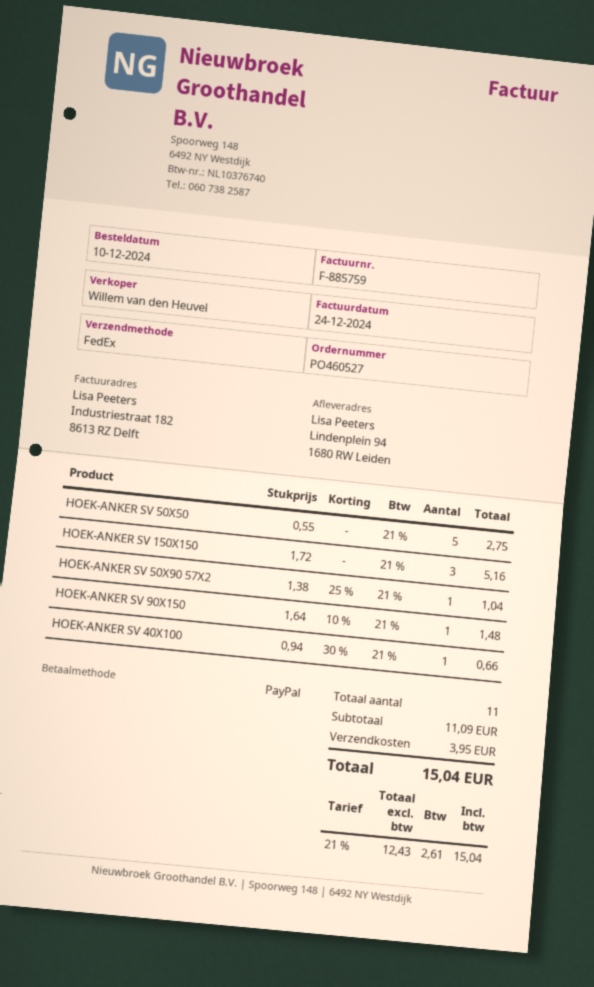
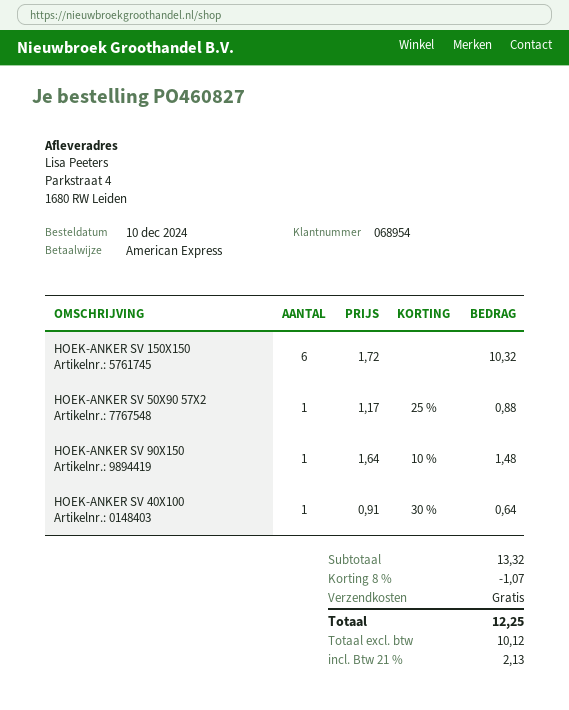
order number: PO460527 -> PO460827
payment method: PayPal -> American Express
ship to: Lindenplein 94, 1680 RW Leiden -> Parkstraat 4, 1680 RW Leiden
HOEK-ANKER SV 50X50: 5 x 0.55 = 2.75 -> none
HOEK-ANKER SV 150X150: 3 x 1.72 = 5.16 -> 6 x 1.72 = 10.32
HOEK-ANKER SV 50X90 57X2: 1 x 1.38 - 25% = 1.04 -> 1 x 1.17 - 25% = 0.88
HOEK-ANKER SV 40X100: 1 x 0.94 - 30% = 0.66 -> 1 x 0.91 - 30% = 0.64
subtotal: 11.09 -> 13.32
discount: none -> 8% = 1.07
shipping: 3.95 -> 0.00
net: 12.43 -> 10.12
tax: 21% = 2.61 -> 21% = 2.13
total: 15.04 -> 12.25

